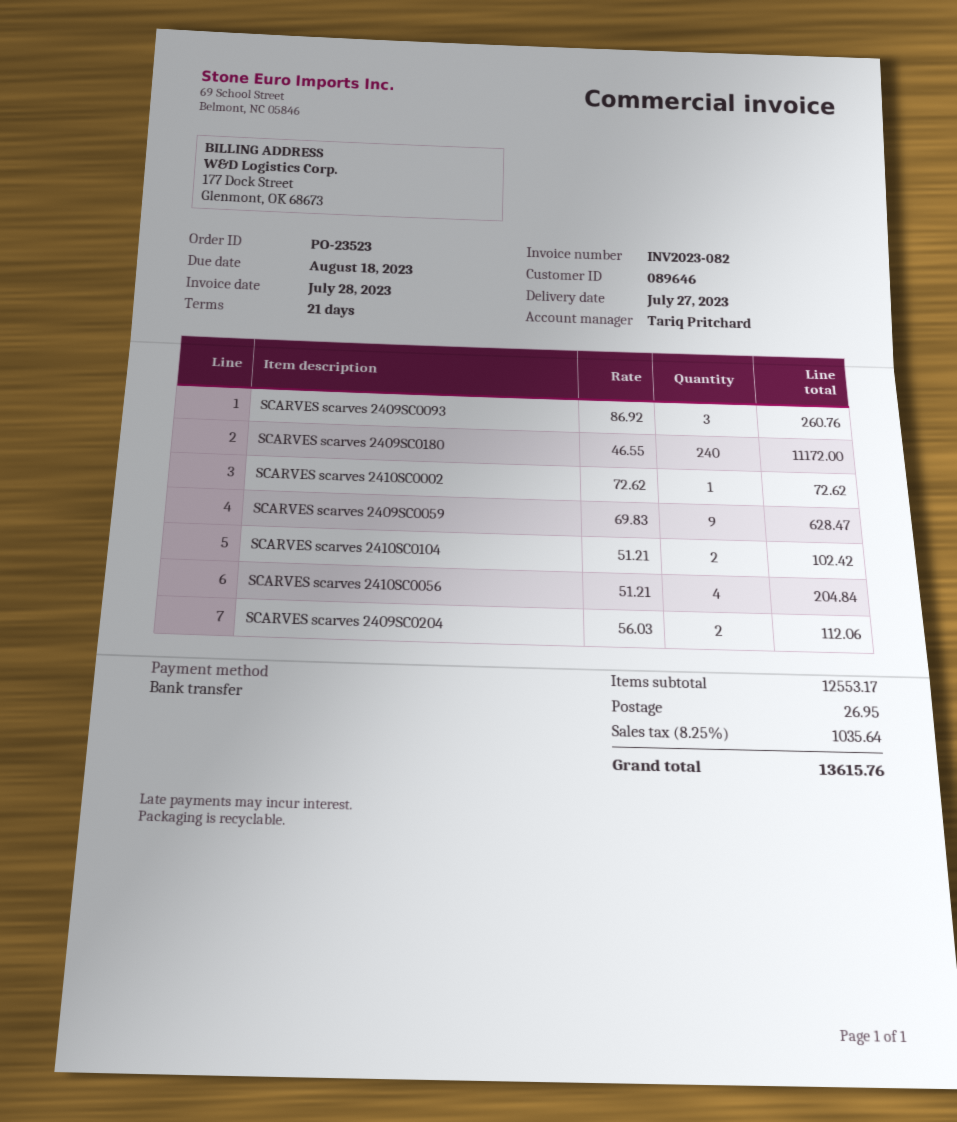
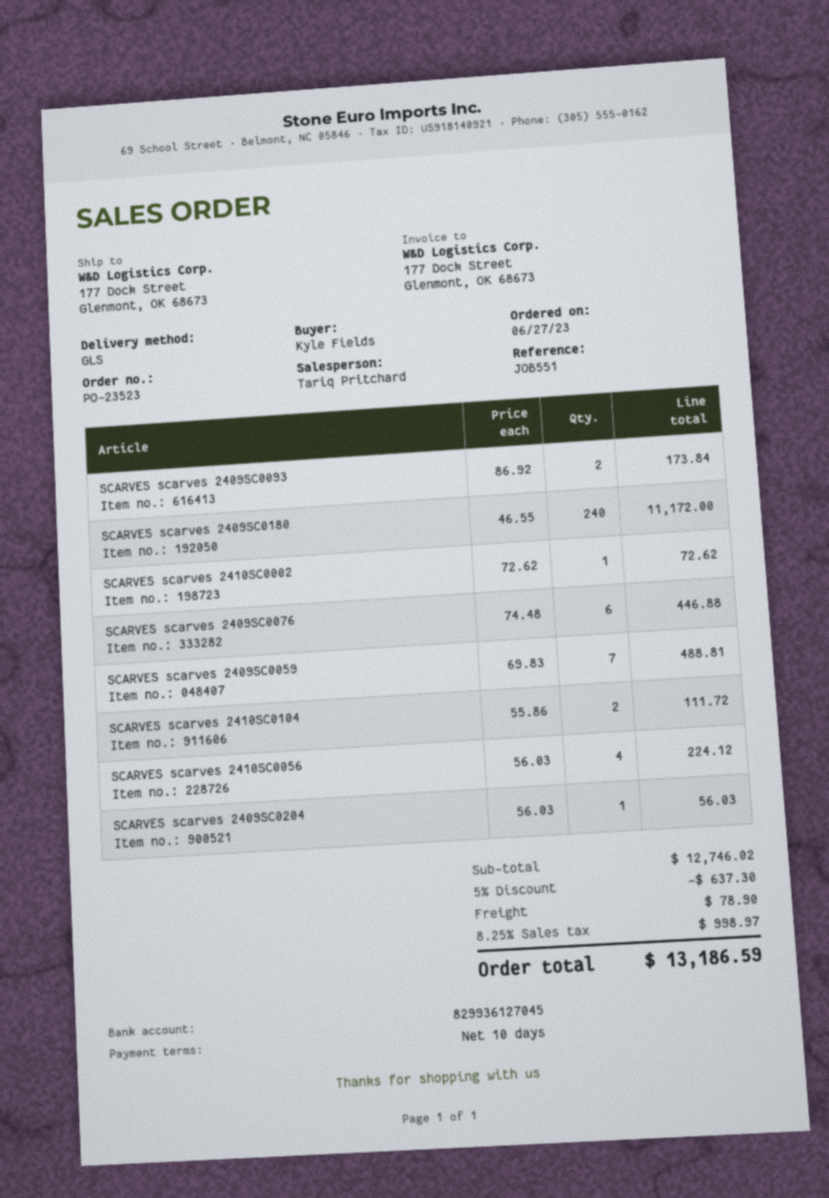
payment terms: 21 days -> 10 days
SCARVES scarves 2409SC0093: 3 x 86.92 = 260.76 -> 2 x 86.92 = 173.84
SCARVES scarves 2409SC0059: 9 x 69.83 = 628.47 -> 7 x 69.83 = 488.81
SCARVES scarves 2410SC0104: 2 x 51.21 = 102.42 -> 2 x 55.86 = 111.72
SCARVES scarves 2410SC0056: 4 x 51.21 = 204.84 -> 4 x 56.03 = 224.12
SCARVES scarves 2409SC0204: 2 x 56.03 = 112.06 -> 1 x 56.03 = 56.03
SCARVES scarves 2409SC0076: none -> 6 x 74.48 = 446.88
subtotal: 12553.17 -> 12746.02
discount: none -> 5% = 637.30
shipping: 26.95 -> 78.90
tax: 8.25% = 1035.64 -> 8.25% = 998.97
total: 13615.76 -> 13186.59

